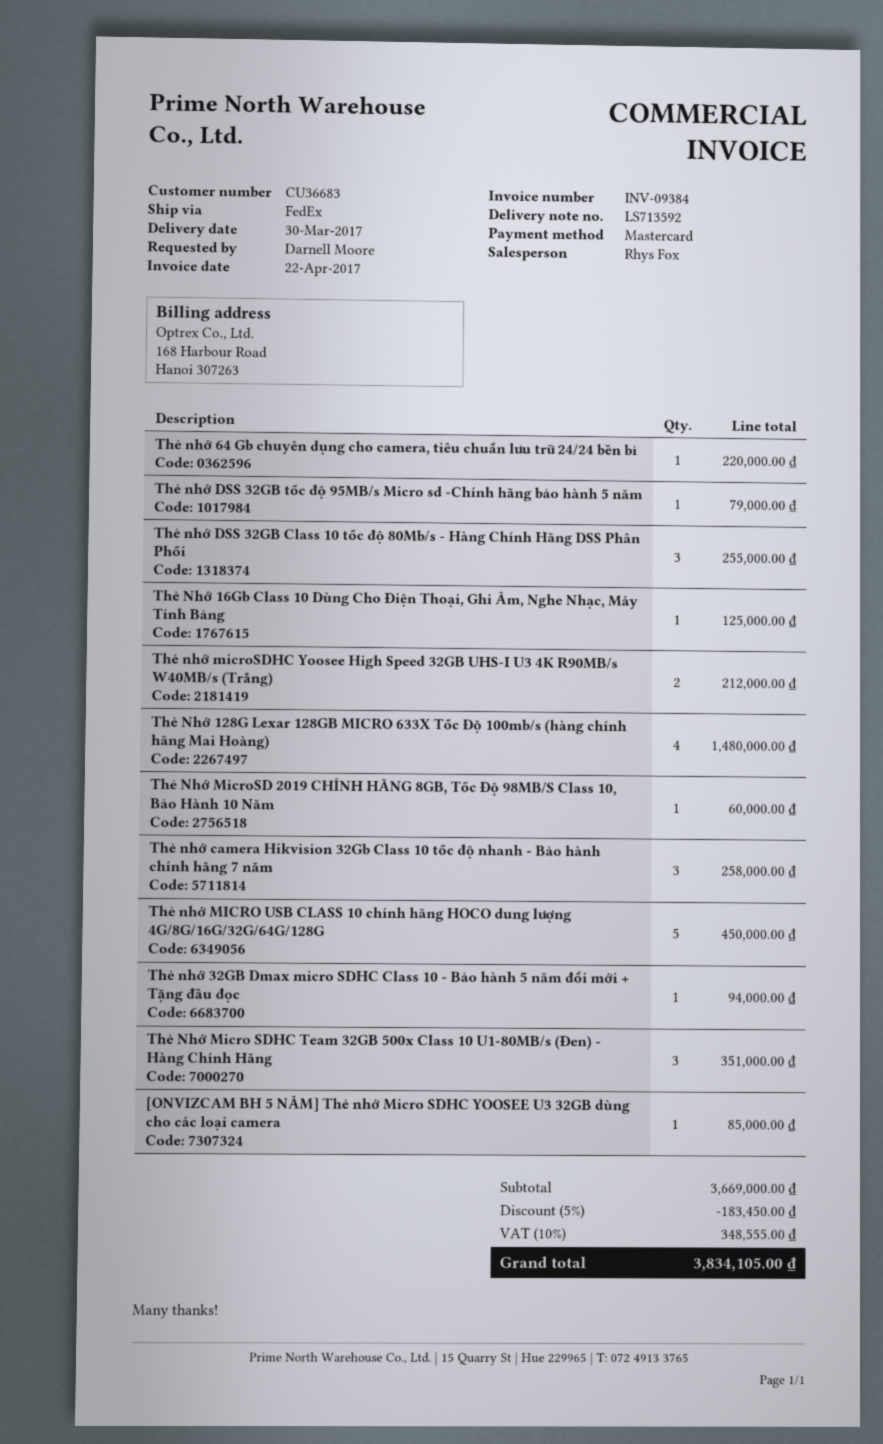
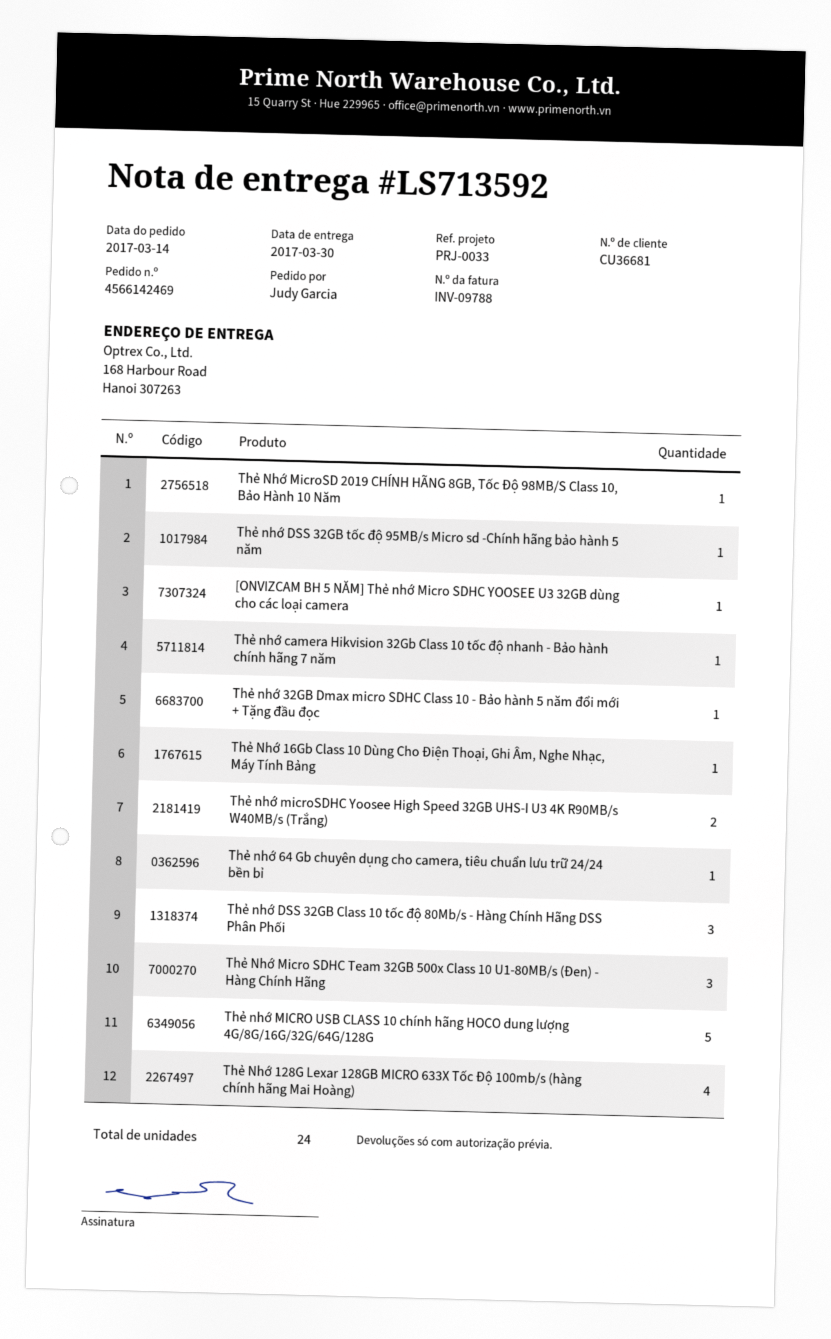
invoice number: INV-09384 -> INV-09788
customer number: CU36683 -> CU36681
ordered by: Darnell Moore -> Judy Garcia
Thẻ nhớ camera Hikvision 32Gb Class 10 tốc độ nhanh - Bảo hành chính hãng 7 năm: 3 -> 1

